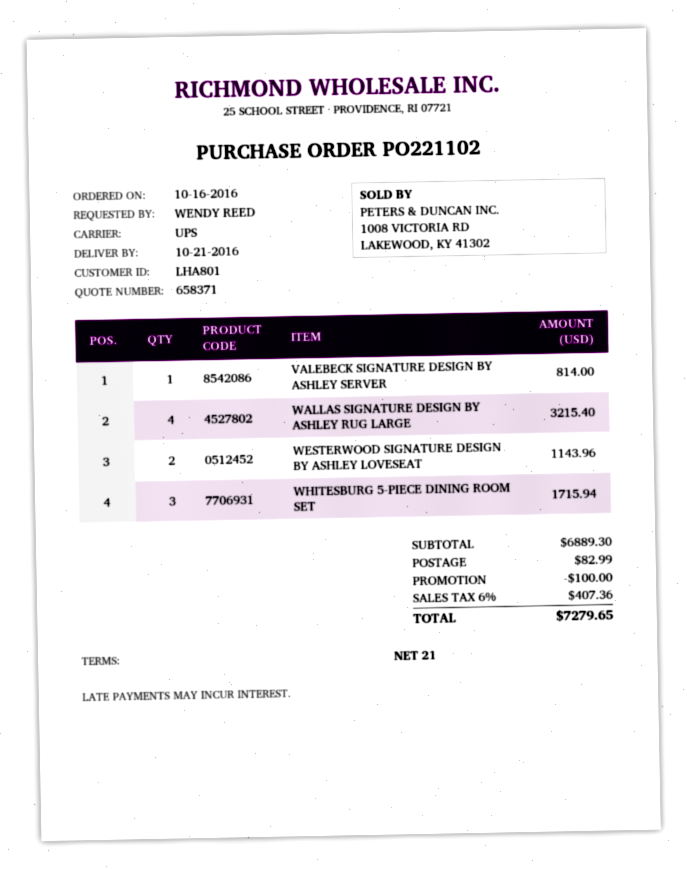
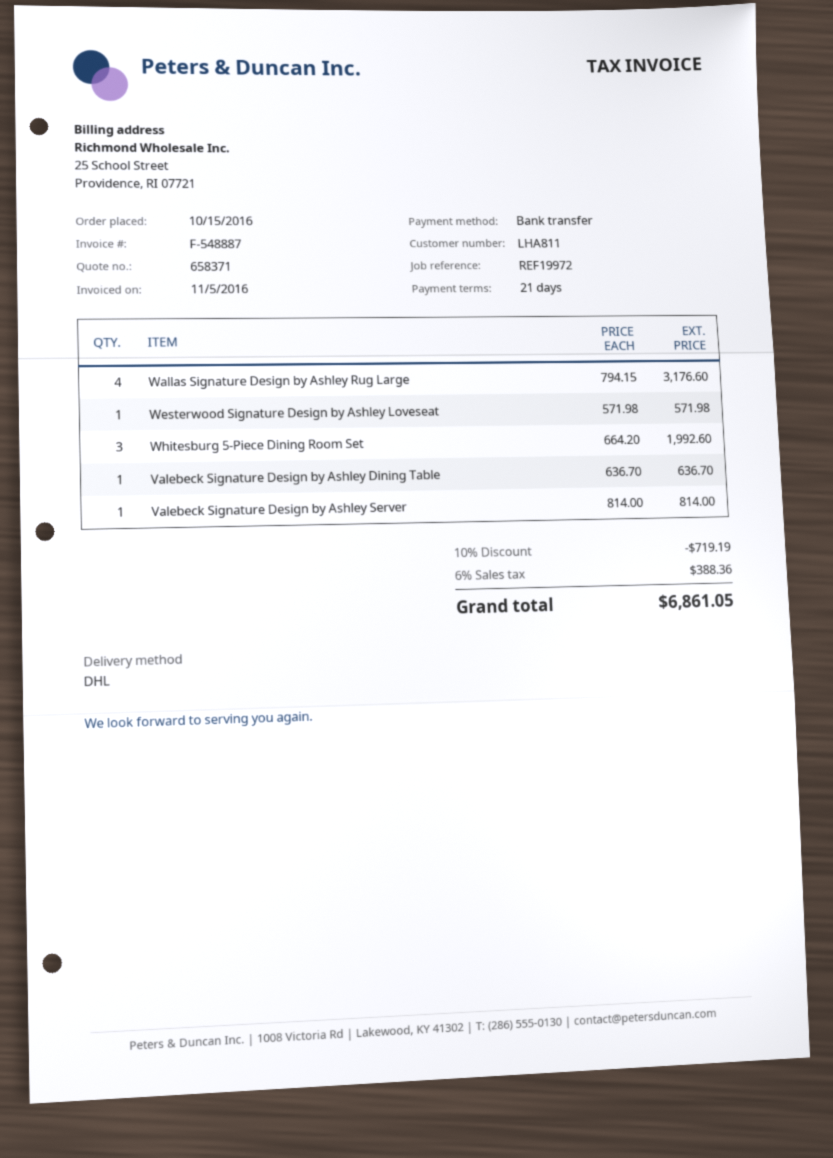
order date: 2016-10-16 -> 2016-10-15
customer number: LHA801 -> LHA811
shipping method: UPS -> DHL
WALLAS SIGNATURE DESIGN BY ASHLEY RUG LARGE: 4 for 3215.40 -> 4 for 3176.60
WESTERWOOD SIGNATURE DESIGN BY ASHLEY LOVESEAT: 2 for 1143.96 -> 1 for 571.98
WHITESBURG 5-PIECE DINING ROOM SET: 3 for 1715.94 -> 3 for 1992.60
Valebeck Signature Design by Ashley Dining Table: none -> 1 for 636.70
discount: 100.00 -> 719.19
shipping: 82.99 -> none
tax: 6% = 407.36 -> 6% = 388.36
total: 7279.65 -> 6861.05

